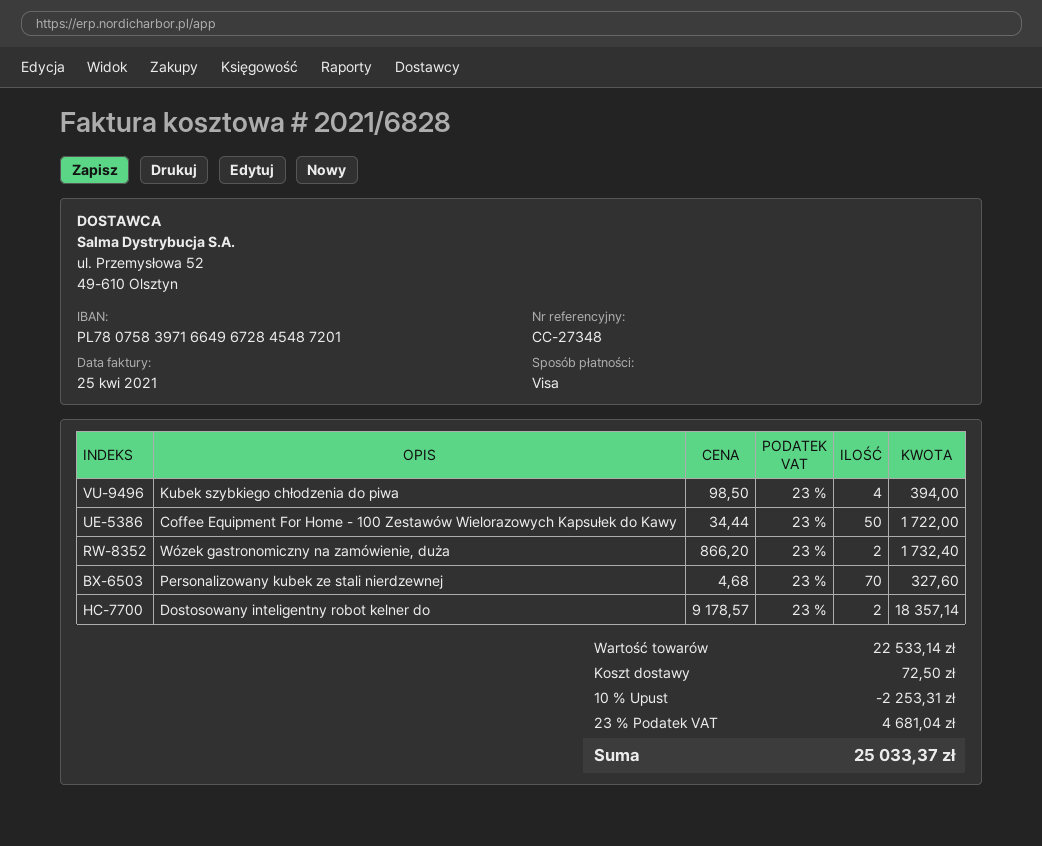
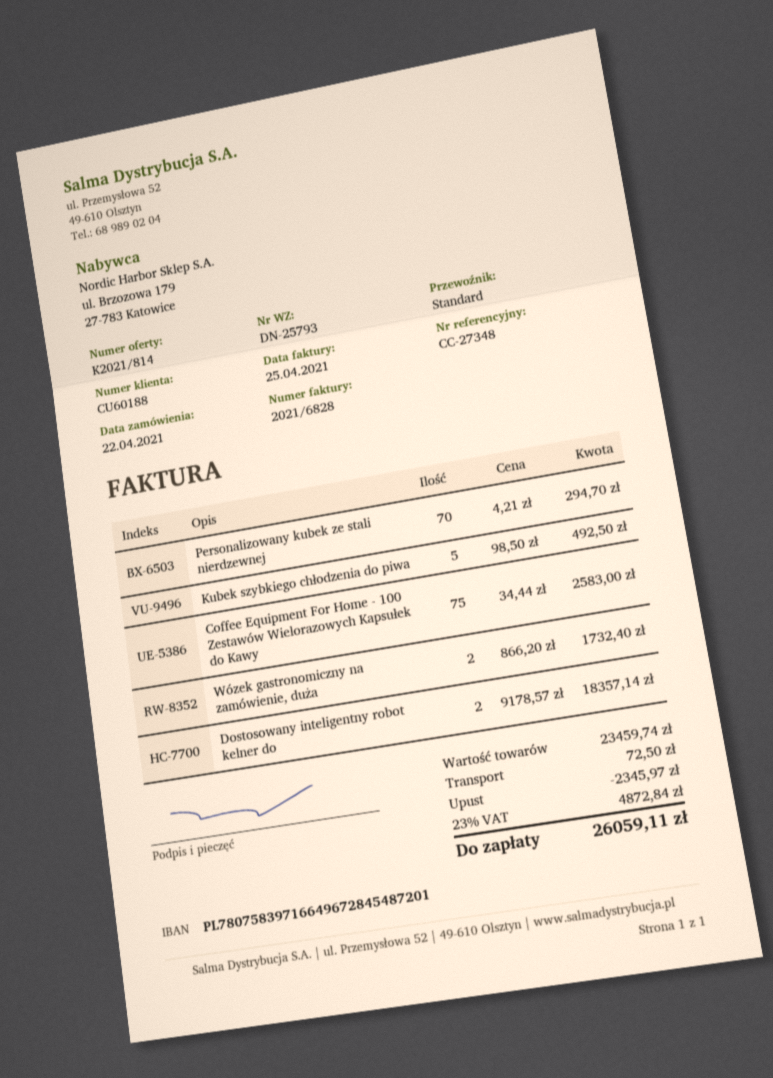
Kubek szybkiego chłodzenia do piwa: 4 x 98.50 = 394.00 -> 5 x 98.50 = 492.50
Coffee Equipment For Home - 100 Zestawów Wielorazowych Kapsułek do Kawy: 50 x 34.44 = 1722.00 -> 75 x 34.44 = 2583.00
Personalizowany kubek ze stali nierdzewnej: 70 x 4.68 = 327.60 -> 70 x 4.21 = 294.70
subtotal: 22533.14 -> 23459.74
discount: 2253.31 -> 2345.97
tax: 23% = 4681.04 -> 23% = 4872.84
total: 25033.37 -> 26059.11

